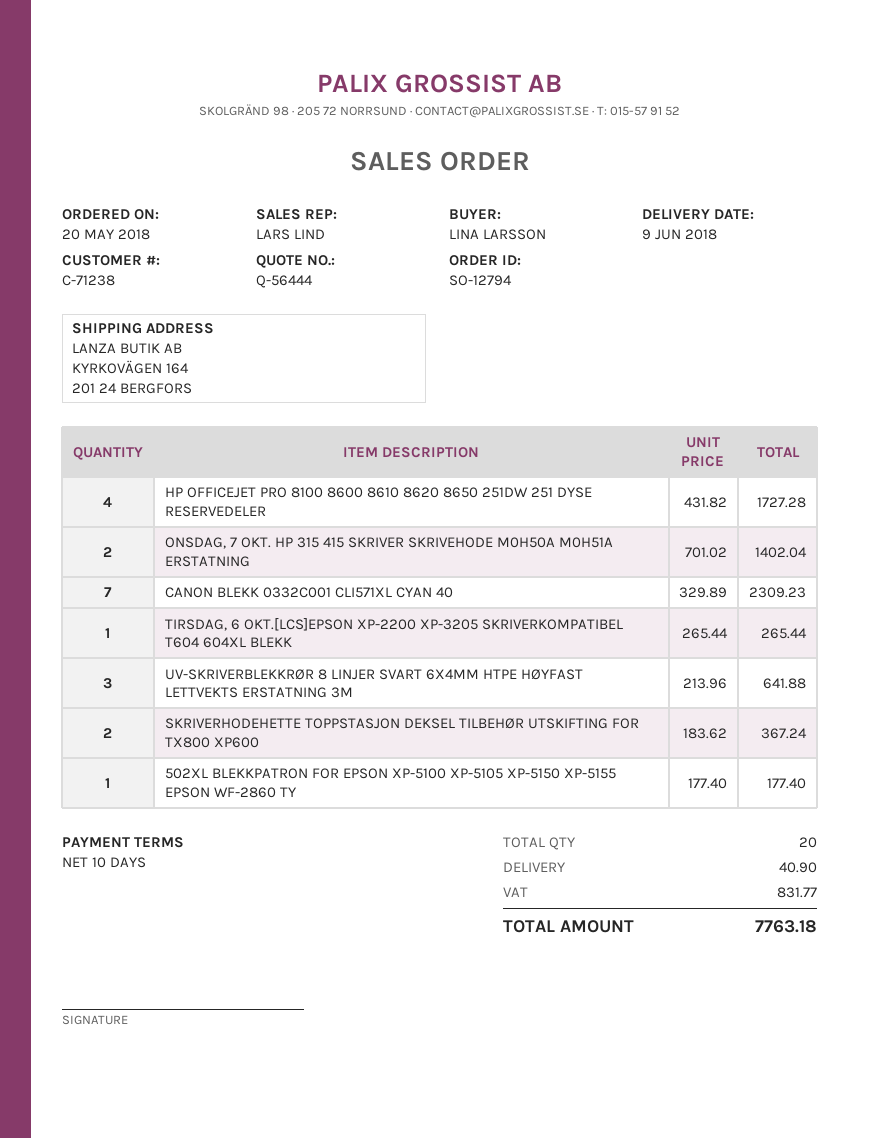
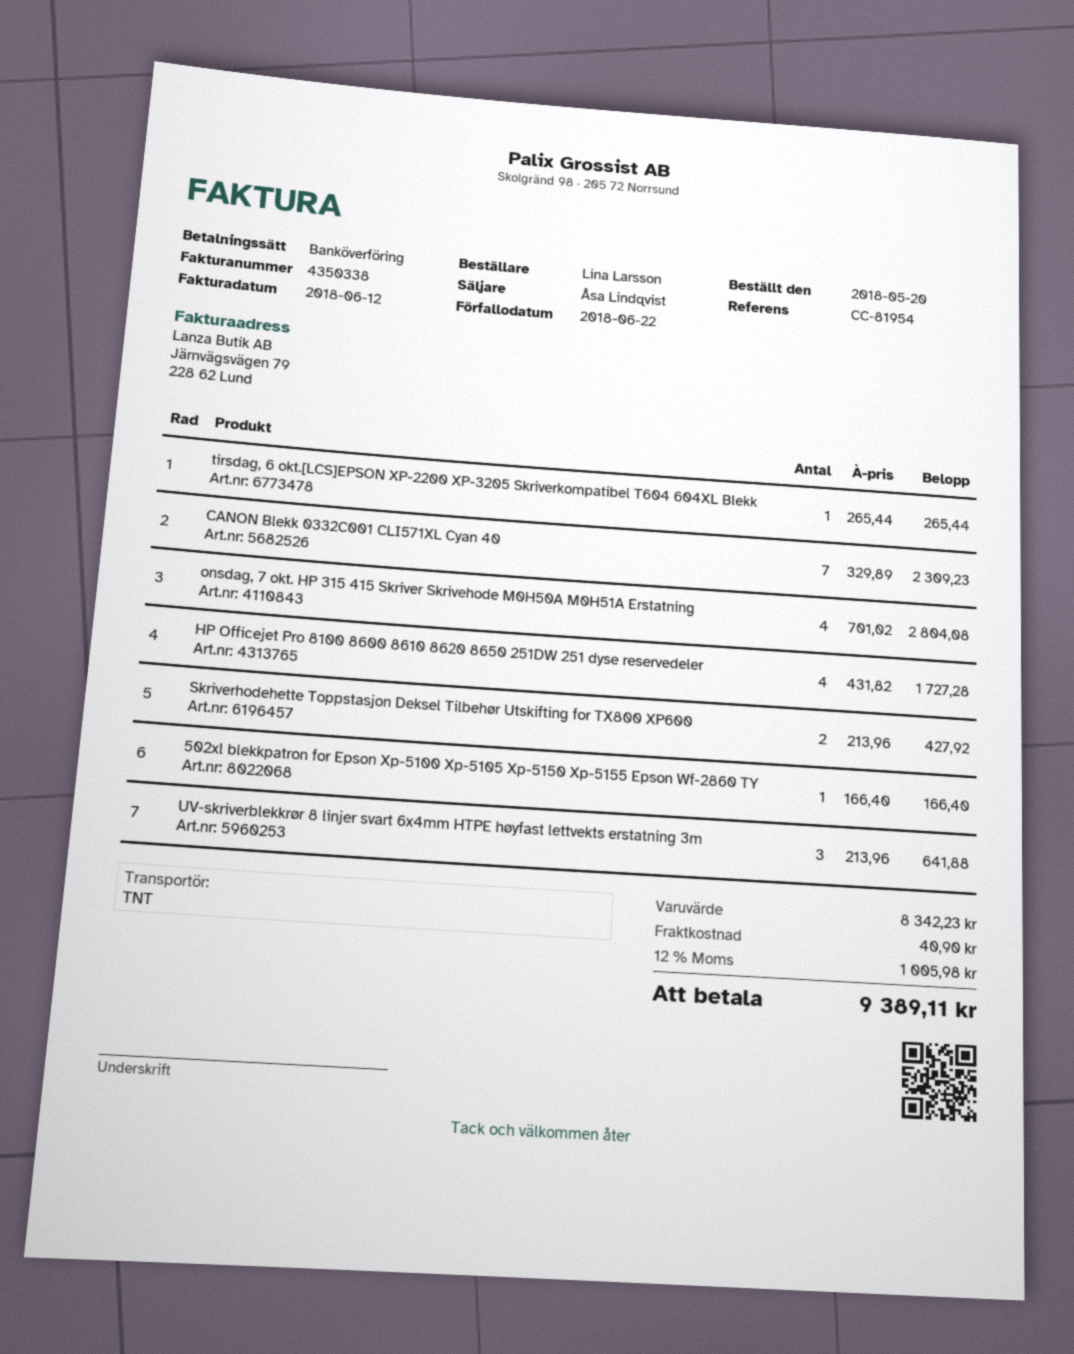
sales rep: LARS LIND -> Åsa Lindqvist
ONSDAG, 7 OKT. HP 315 415 SKRIVER SKRIVEHODE M0H50A M0H51A ERSTATNING: 2 x 701.02 = 1402.04 -> 4 x 701.02 = 2804.08
SKRIVERHODEHETTE TOPPSTASJON DEKSEL TILBEHØR UTSKIFTING FOR TX800 XP600: 2 x 183.62 = 367.24 -> 2 x 213.96 = 427.92
502XL BLEKKPATRON FOR EPSON XP-5100 XP-5105 XP-5150 XP-5155 EPSON WF-2860 TY: 1 x 177.40 = 177.40 -> 1 x 166.40 = 166.40
tax: 831.77 -> 1005.98
total: 7763.18 -> 9389.11

